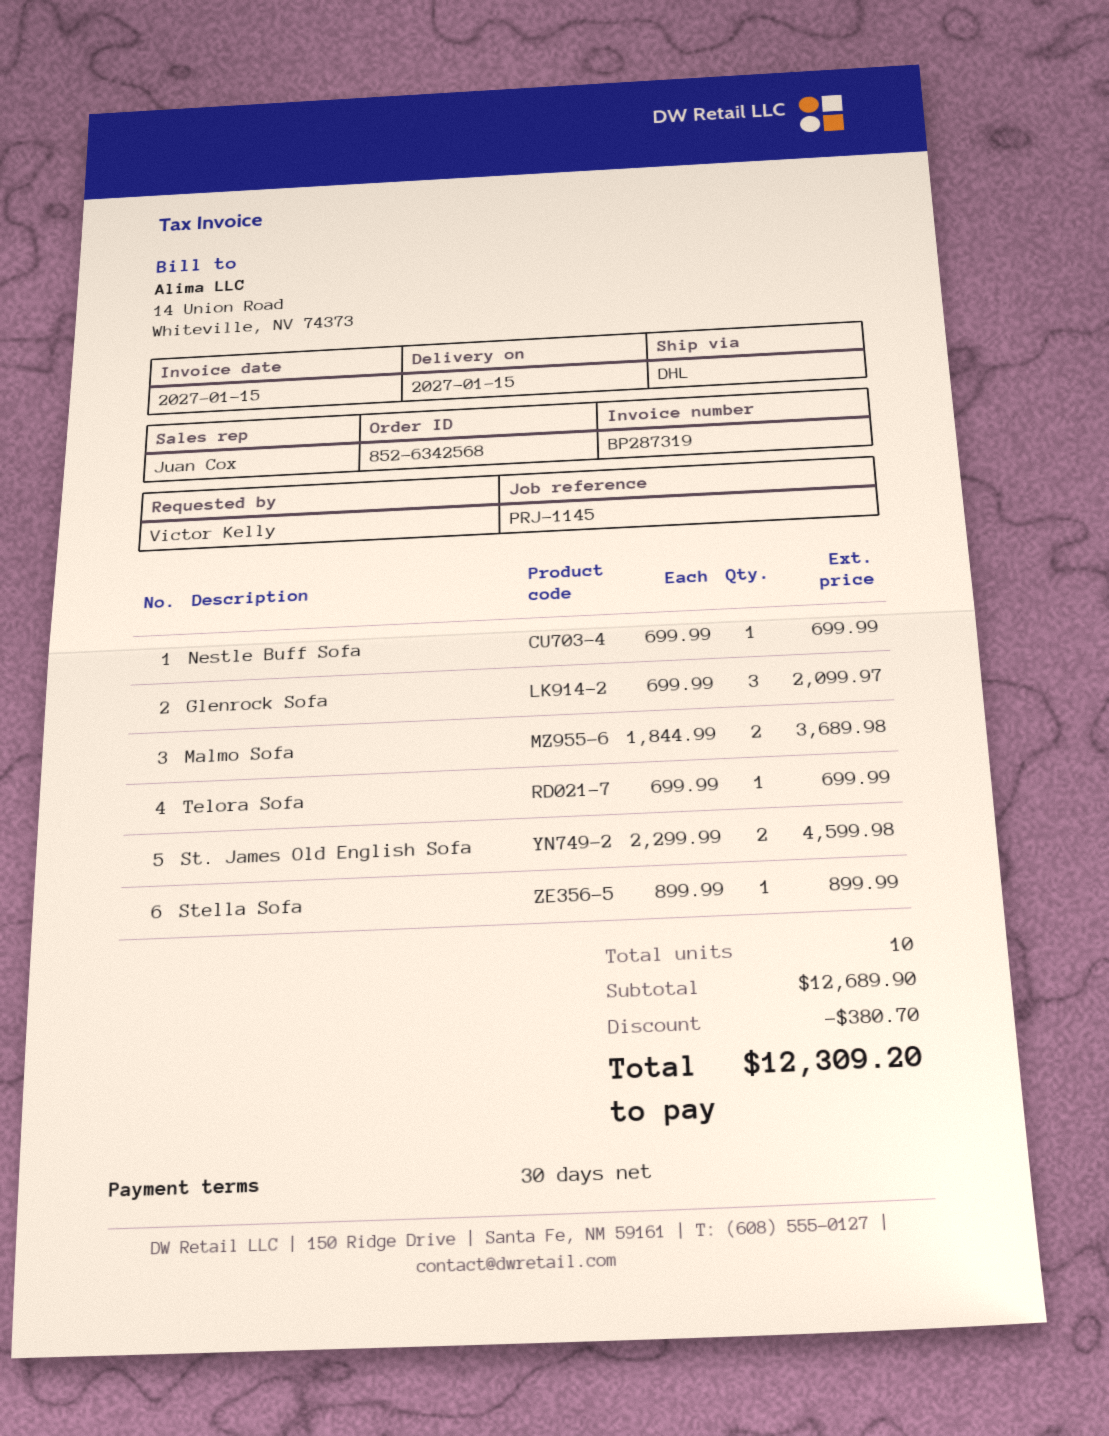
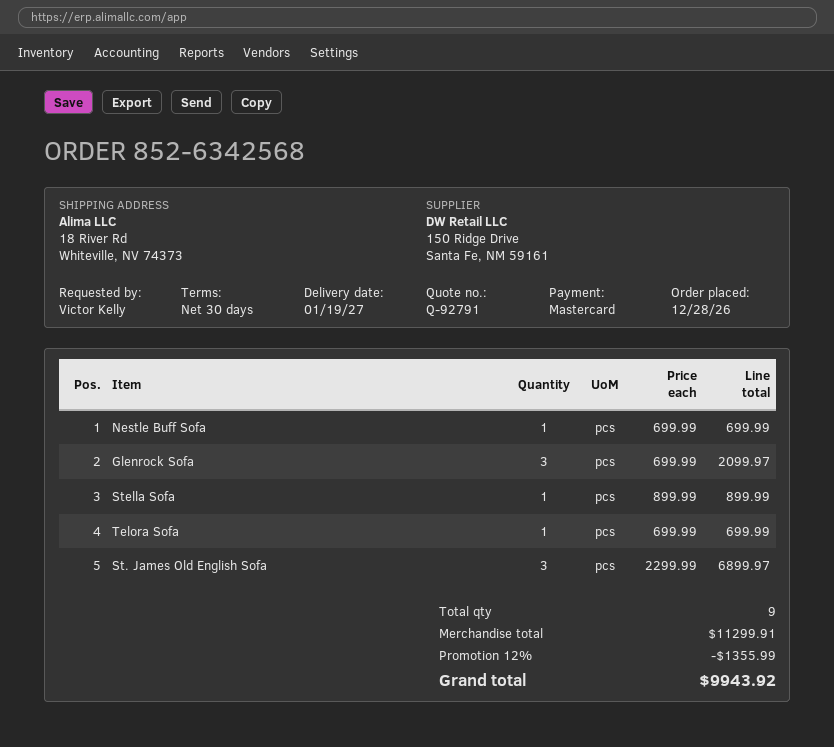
delivery date: 2027-01-15 -> 2027-01-19
Malmo Sofa: 2 x 1844.99 = 3689.98 -> none
St. James Old English Sofa: 2 x 2299.99 = 4599.98 -> 3 x 2299.99 = 6899.97
total quantity: 10 -> 9
subtotal: 12689.90 -> 11299.91
discount: 380.70 -> 1355.99
total: 12309.20 -> 9943.92

